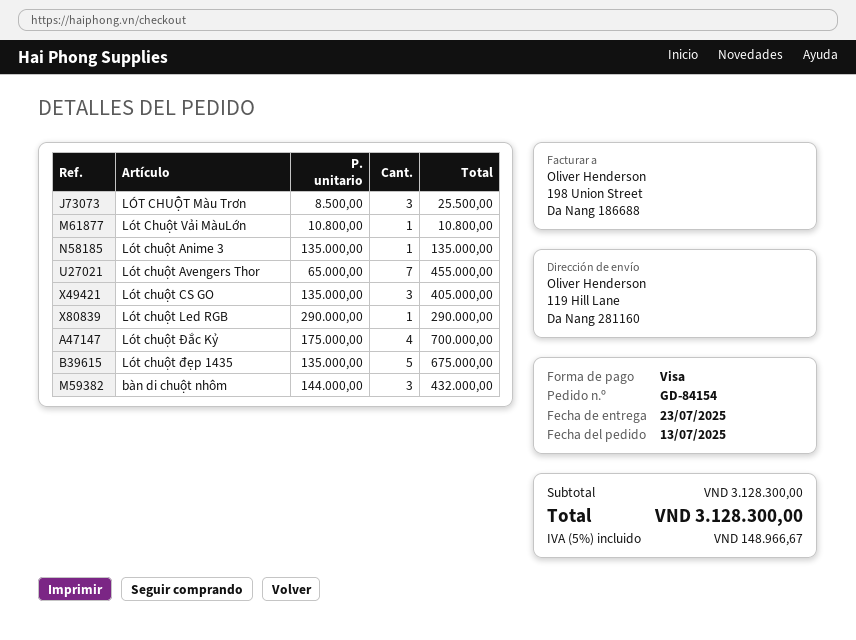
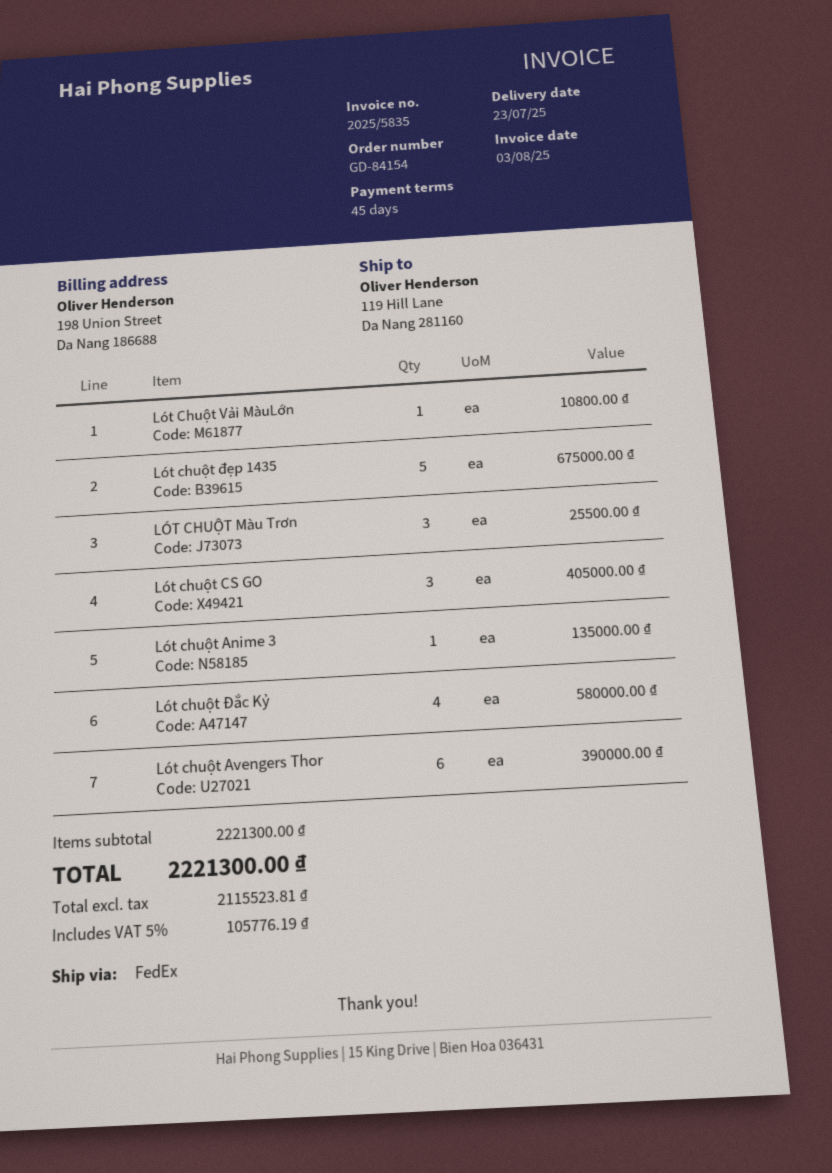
Lót chuột Avengers Thor: 7 for 455000.00 -> 6 for 390000.00
Lót chuột Led RGB: 1 for 290000.00 -> none
Lót chuột Đắc Kỷ: 4 for 700000.00 -> 4 for 580000.00
bàn di chuột nhôm: 3 for 432000.00 -> none
subtotal: 3128300.00 -> 2221300.00
tax: 5% = 148966.67 -> 5% = 105776.19
total: 3128300.00 -> 2221300.00

